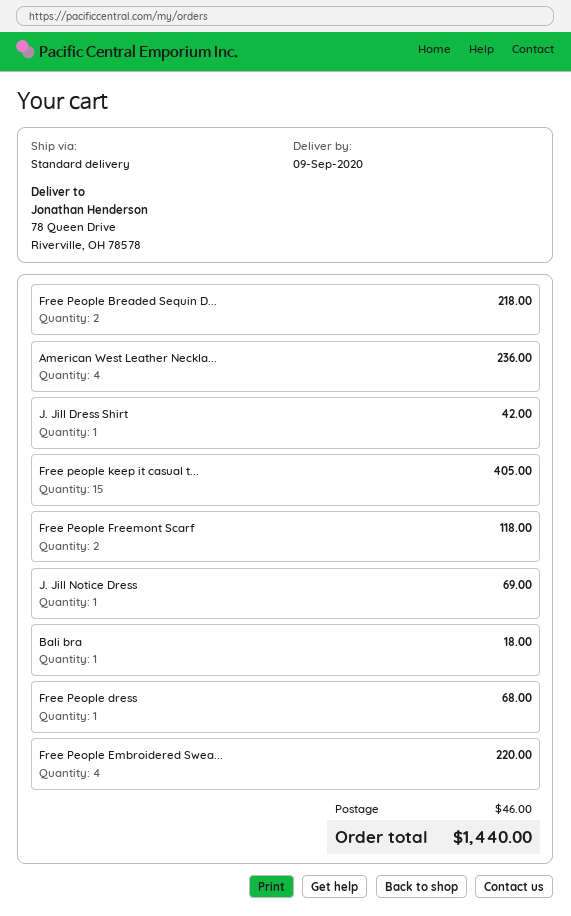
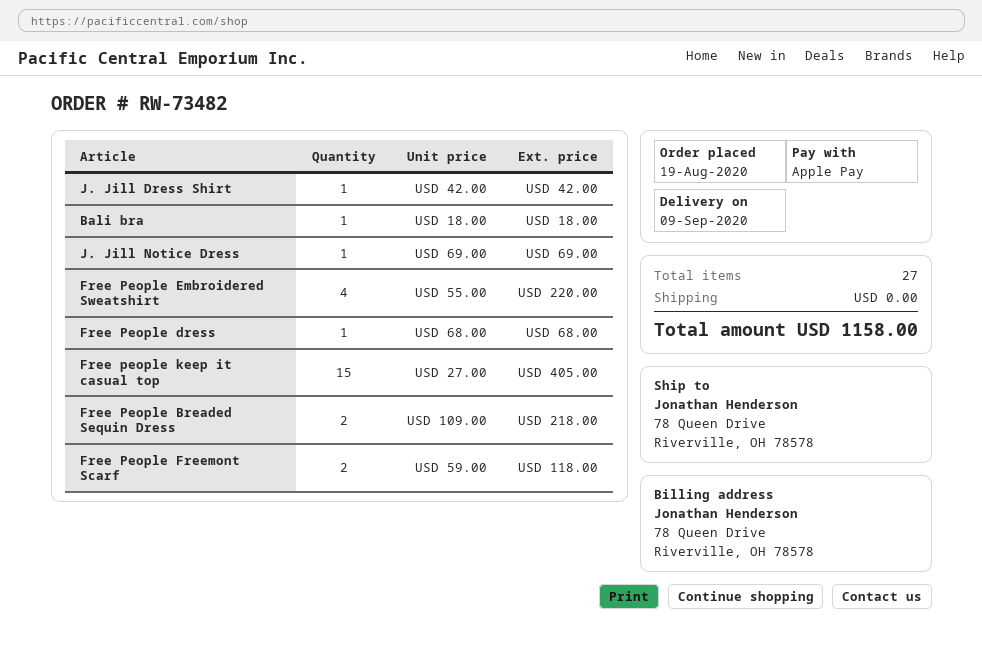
American West Leather Neckla...: 4 for 236.00 -> none
shipping: 46.00 -> 0.00
total: 1440.00 -> 1158.00

